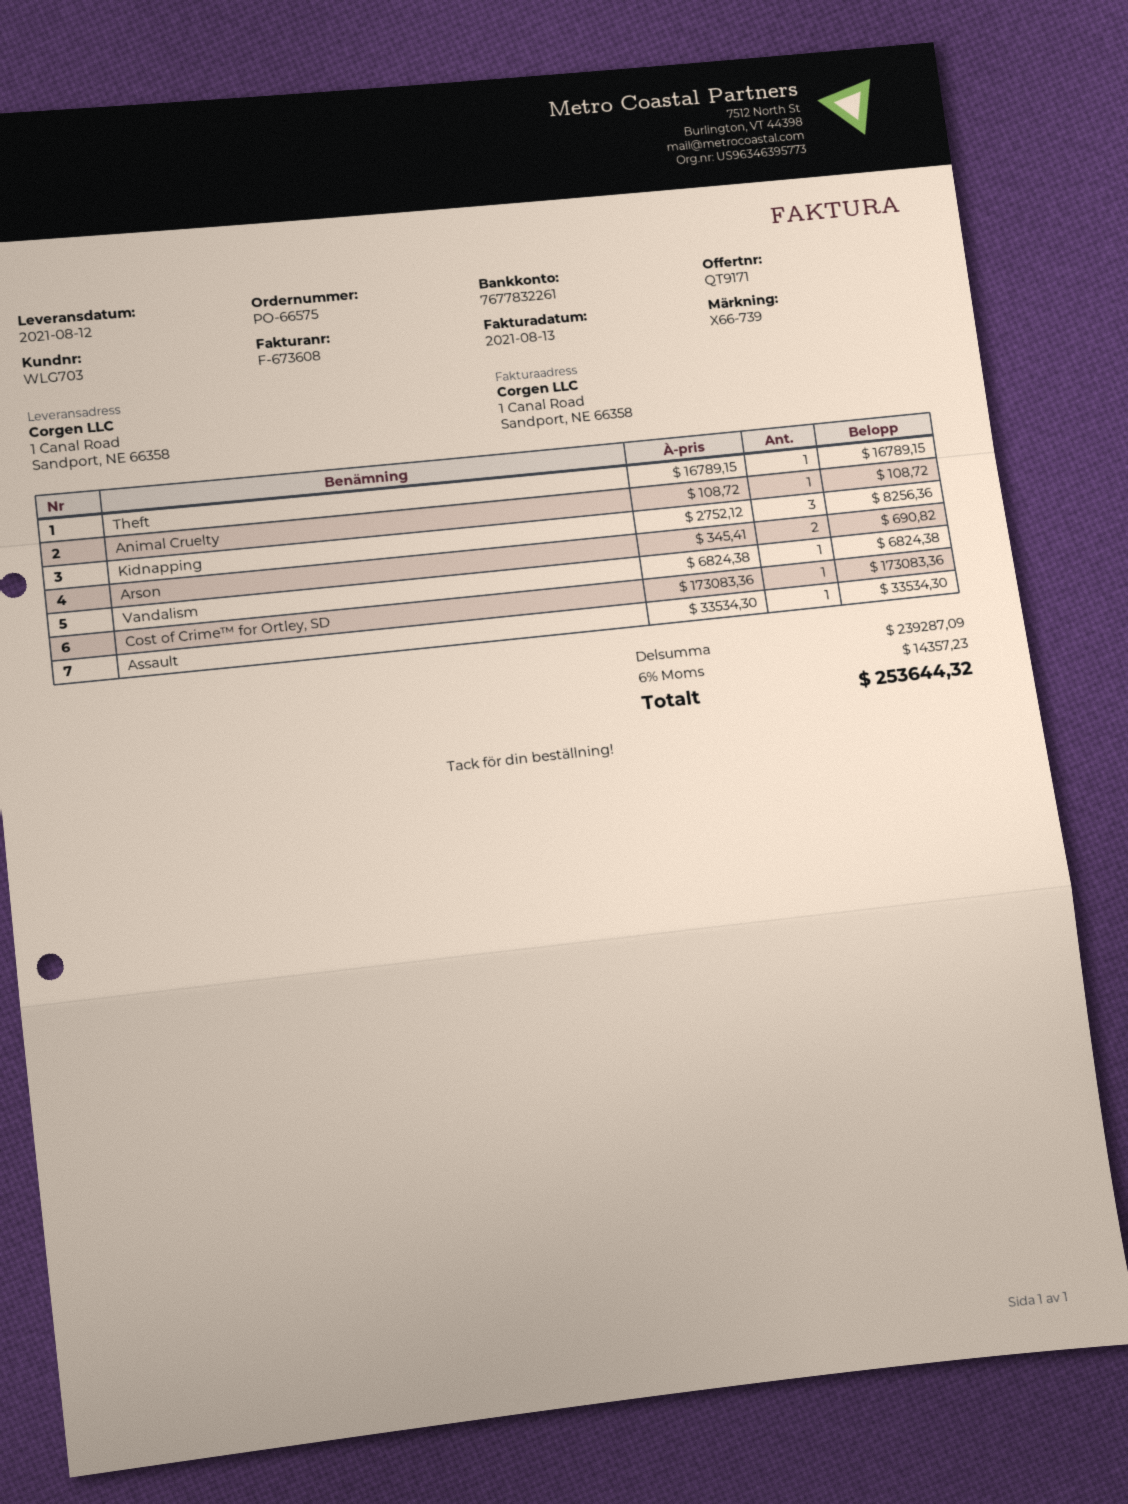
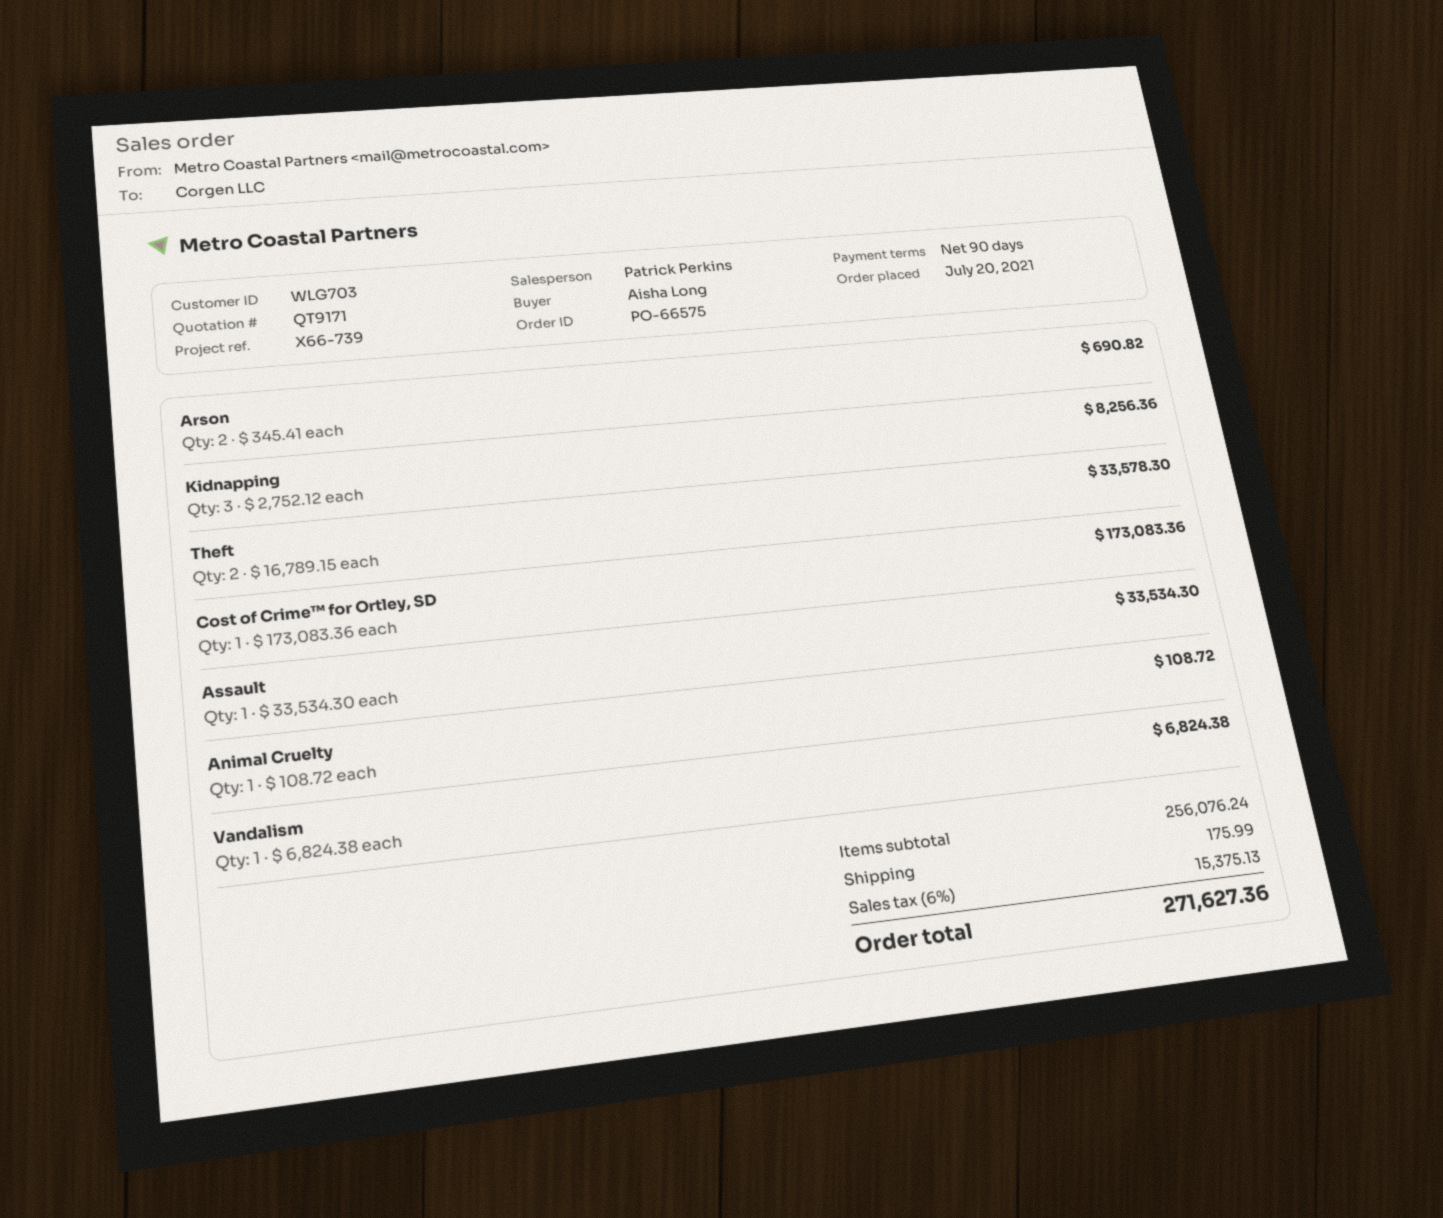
Theft: 1 x 16789.15 = 16789.15 -> 2 x 16789.15 = 33578.30
subtotal: 239287.09 -> 256076.24
shipping: none -> 175.99
tax: 6% = 14357.23 -> 6% = 15375.13
total: 253644.32 -> 271627.36

